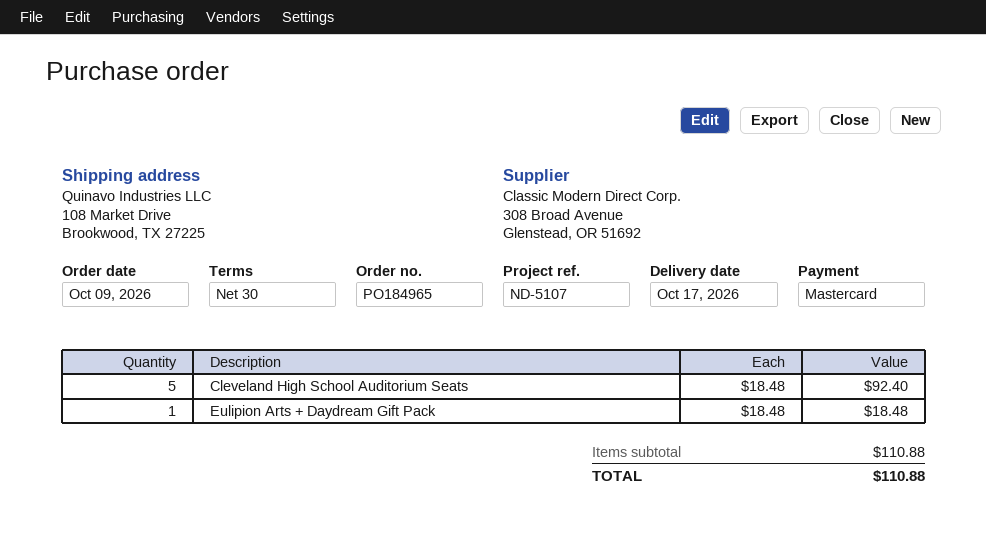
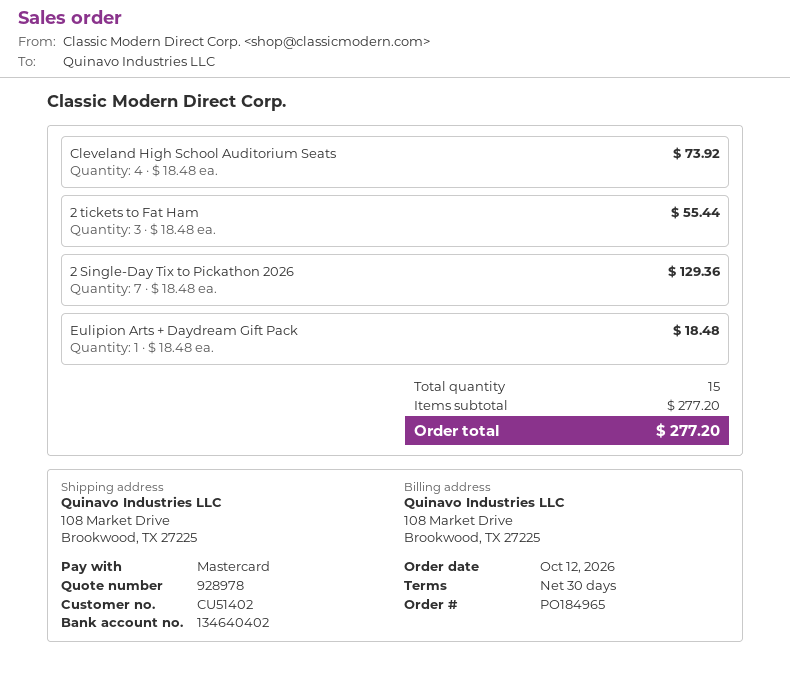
order date: 2026-10-09 -> 2026-10-12
Cleveland High School Auditorium Seats: 5 x 18.48 = 92.40 -> 4 x 18.48 = 73.92
2 tickets to Fat Ham: none -> 3 x 18.48 = 55.44
2 Single-Day Tix to Pickathon 2026: none -> 7 x 18.48 = 129.36
subtotal: 110.88 -> 277.20
total: 110.88 -> 277.20

